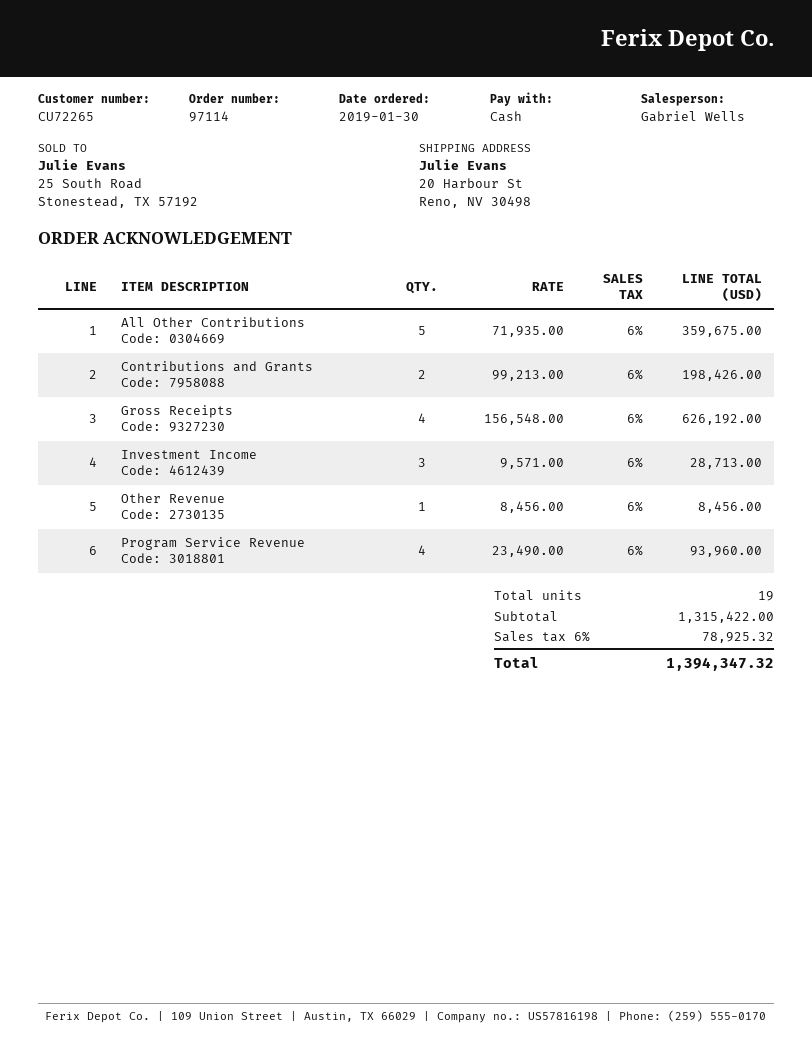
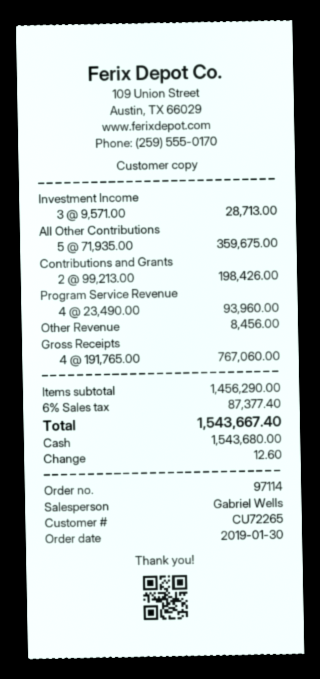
Gross Receipts: 4 x 156548.00 = 626192.00 -> 4 x 191765.00 = 767060.00
subtotal: 1315422.00 -> 1456290.00
tax: 6% = 78925.32 -> 6% = 87377.40
total: 1394347.32 -> 1543667.40

